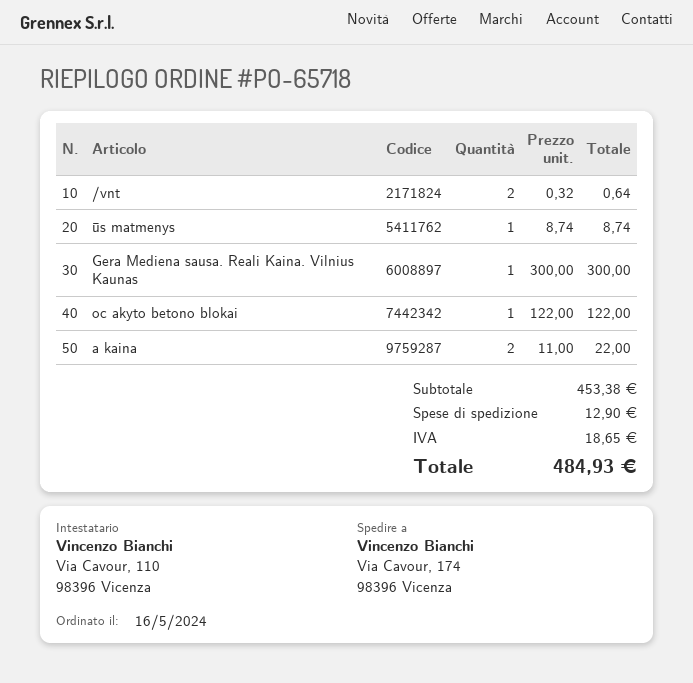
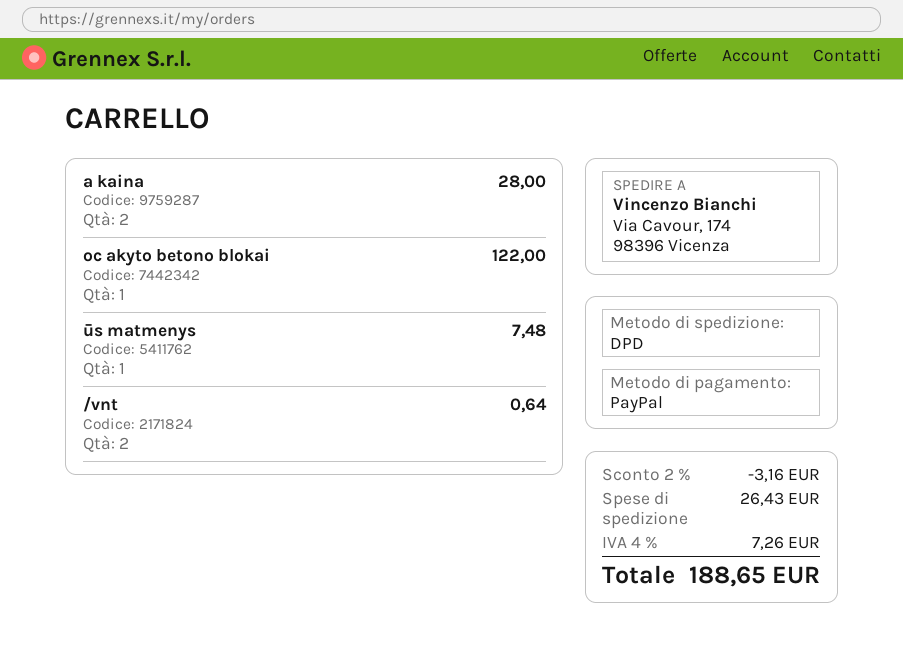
ūs matmenys: 1 for 8.74 -> 1 for 7.48
Gera Mediena sausa. Reali Kaina. Vilnius Kaunas: 1 for 300.00 -> none
a kaina: 2 for 22.00 -> 2 for 28.00
discount: none -> 2% = 3.16
shipping: 12.90 -> 26.43
tax: 18.65 -> 7.26
total: 484.93 -> 188.65

